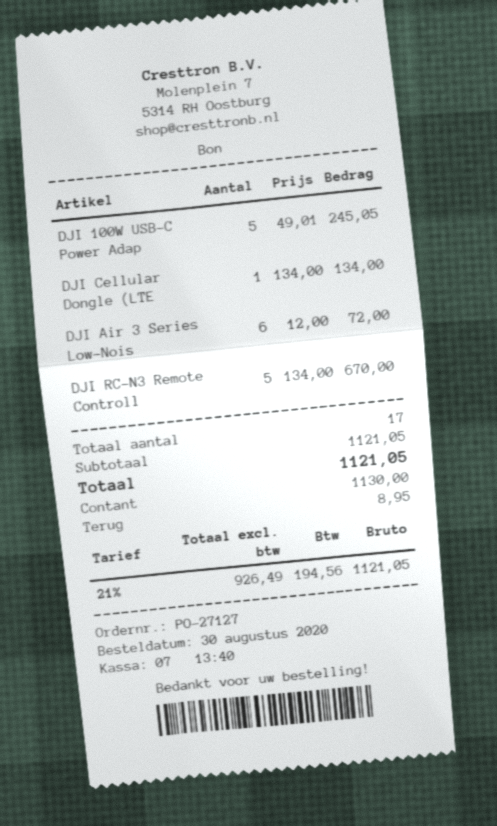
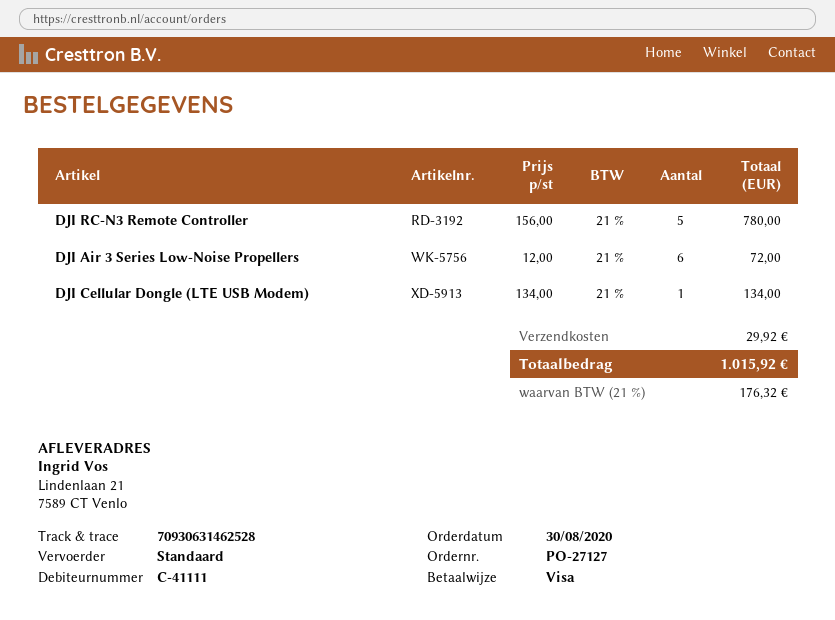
payment method: cash -> Visa
DJI 100W USB-C Power Adap: 5 x 49.01 = 245.05 -> none
DJI RC-N3 Remote Controll: 5 x 134.00 = 670.00 -> 5 x 156.00 = 780.00
shipping: none -> 29.92
tax: 21% = 194.56 -> 21% = 176.32
total: 1121.05 -> 1015.92

